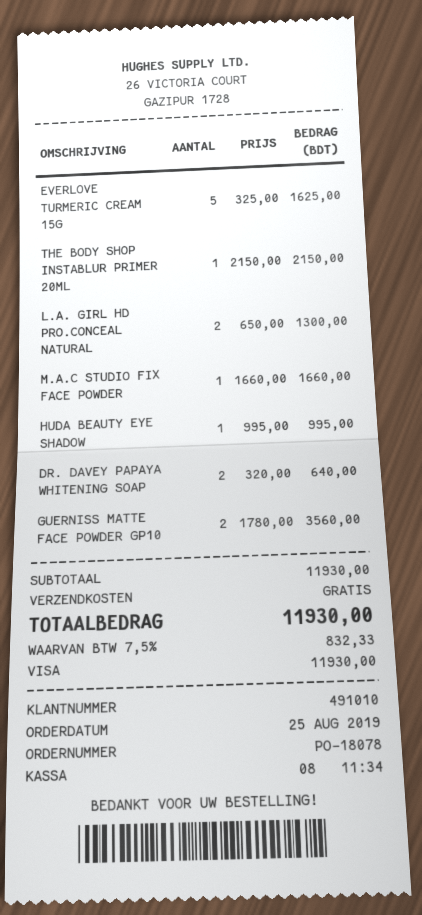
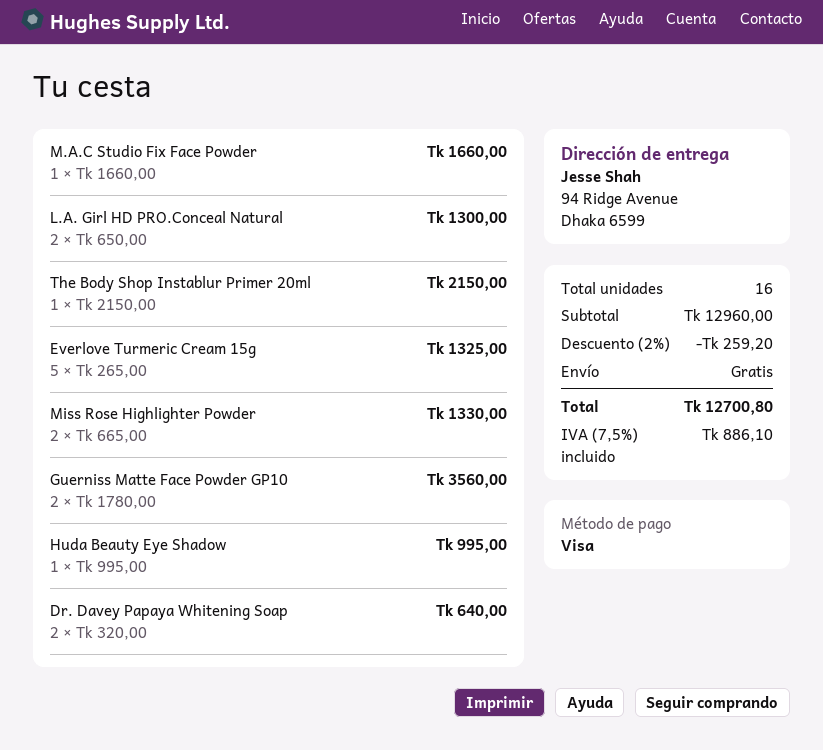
EVERLOVE TURMERIC CREAM 15G: 5 x 325.00 = 1625.00 -> 5 x 265.00 = 1325.00
Miss Rose Highlighter Powder: none -> 2 x 665.00 = 1330.00
subtotal: 11930.00 -> 12960.00
discount: none -> 2% = 259.20
tax: 7.5% = 832.33 -> 7.5% = 886.10
total: 11930.00 -> 12700.80

